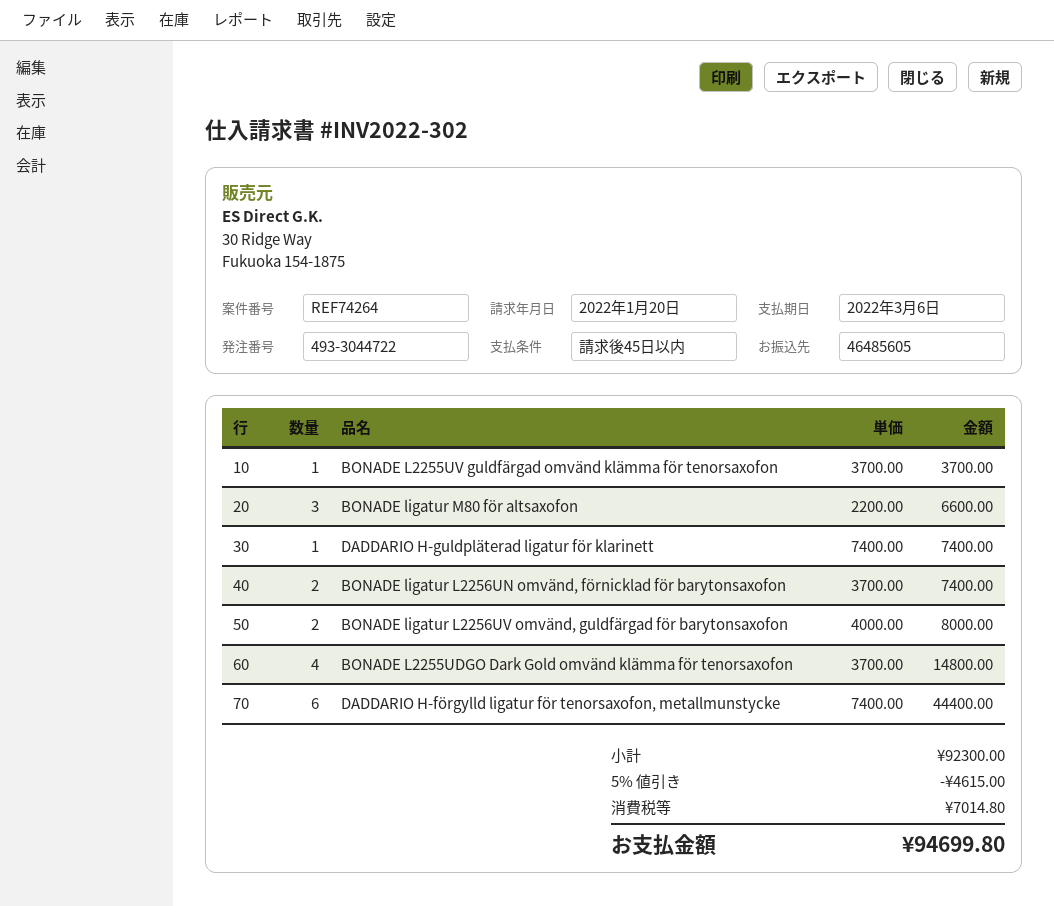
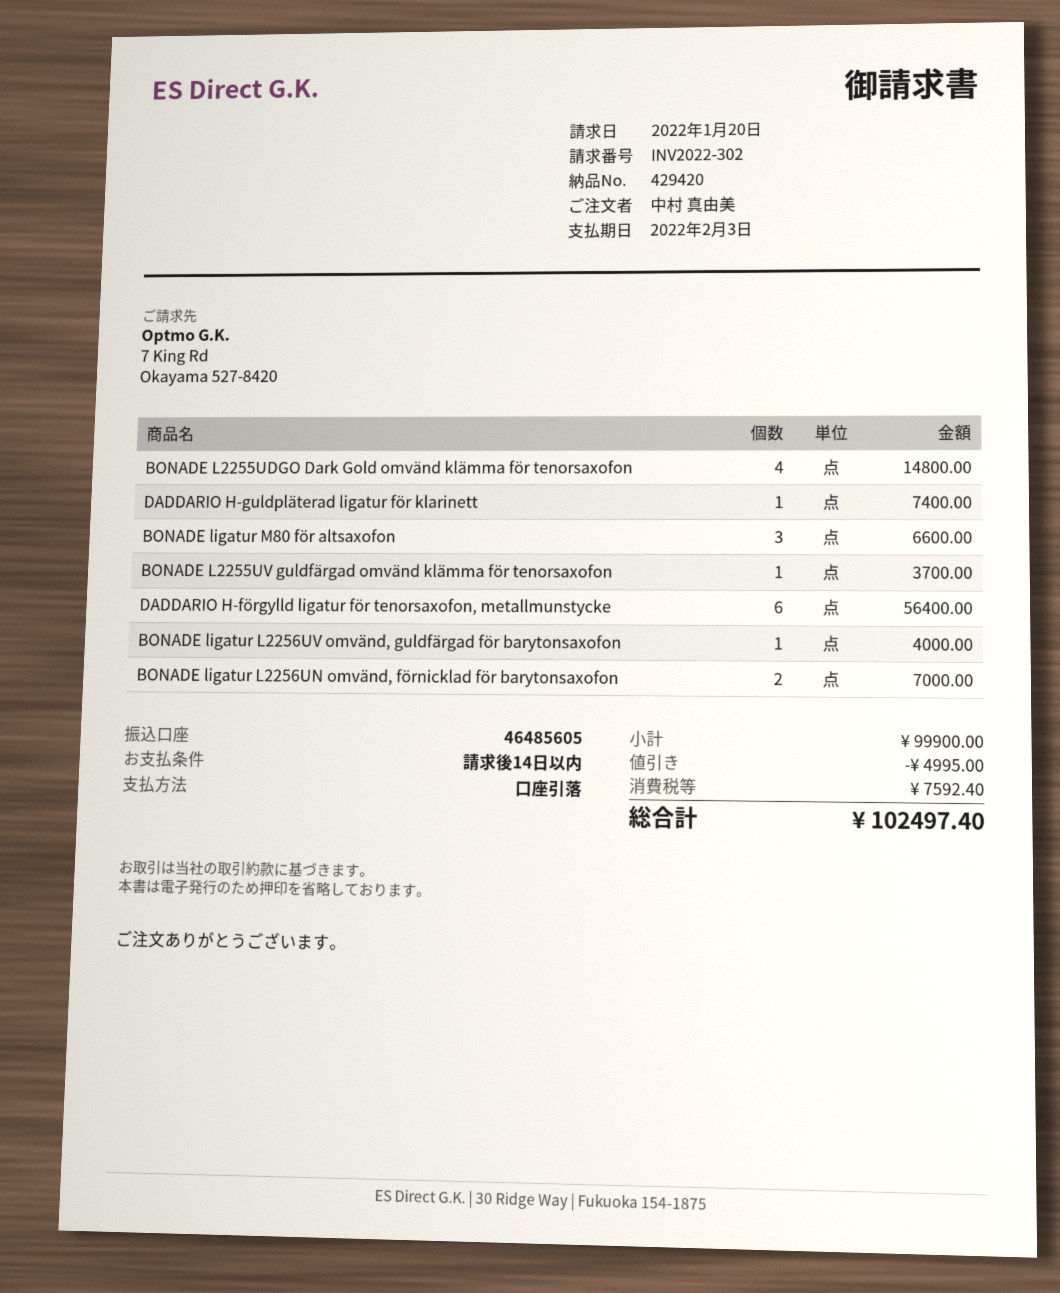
payment terms: 45 days -> 14 days
due date: 2022-03-06 -> 2022-02-03
BONADE ligatur L2256UN omvänd, förnicklad för barytonsaxofon: 2 for 7400.00 -> 2 for 7000.00
BONADE ligatur L2256UV omvänd, guldfärgad för barytonsaxofon: 2 for 8000.00 -> 1 for 4000.00
DADDARIO H-förgylld ligatur för tenorsaxofon, metallmunstycke: 6 for 44400.00 -> 6 for 56400.00
subtotal: 92300.00 -> 99900.00
discount: 4615.00 -> 4995.00
tax: 7014.80 -> 7592.40
total: 94699.80 -> 102497.40

